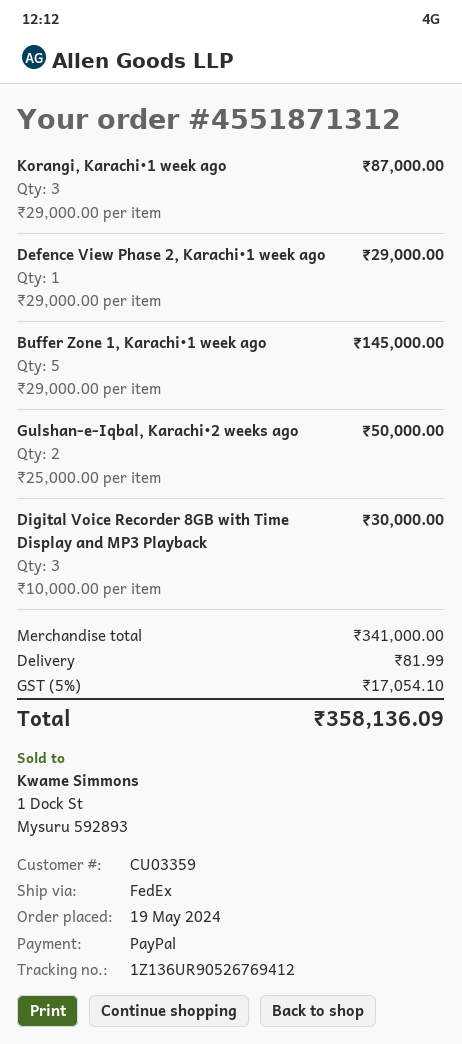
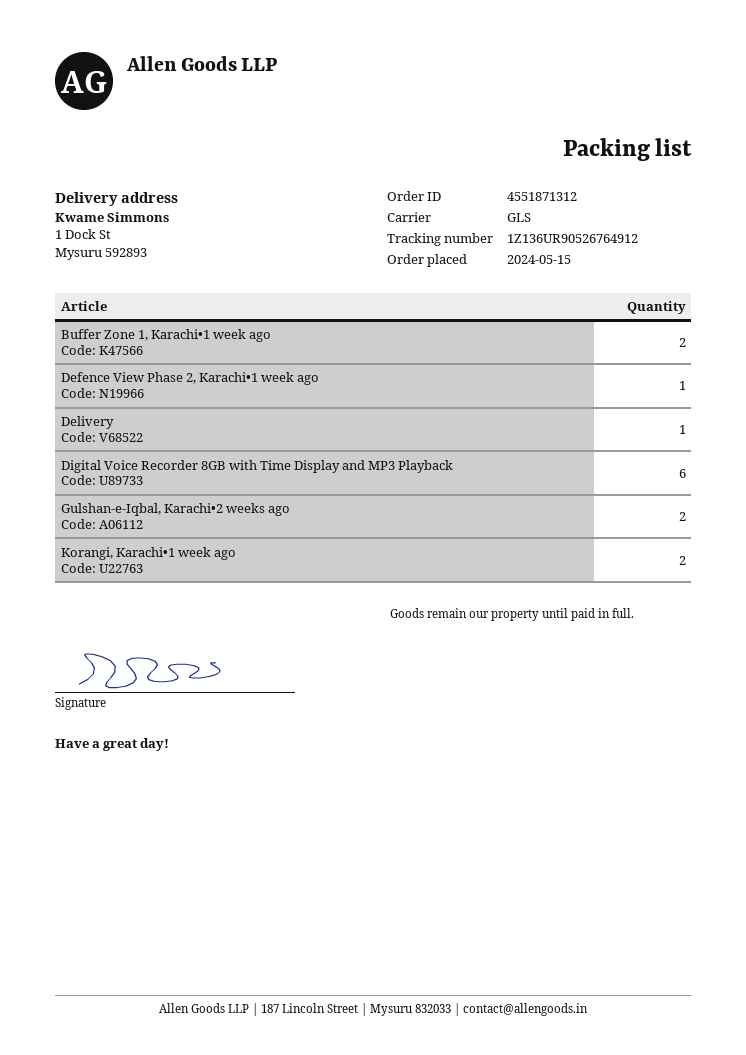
order date: 2024-05-19 -> 2024-05-15
shipping method: FedEx -> GLS
tracking number: 1Z136UR90526769412 -> 1Z136UR90526764912
Korangi, Karachi•1 week ago: 3 -> 2
Buffer Zone 1, Karachi•1 week ago: 5 -> 2
Digital Voice Recorder 8GB with Time Display and MP3 Playback: 3 -> 6
Delivery: none -> 1

